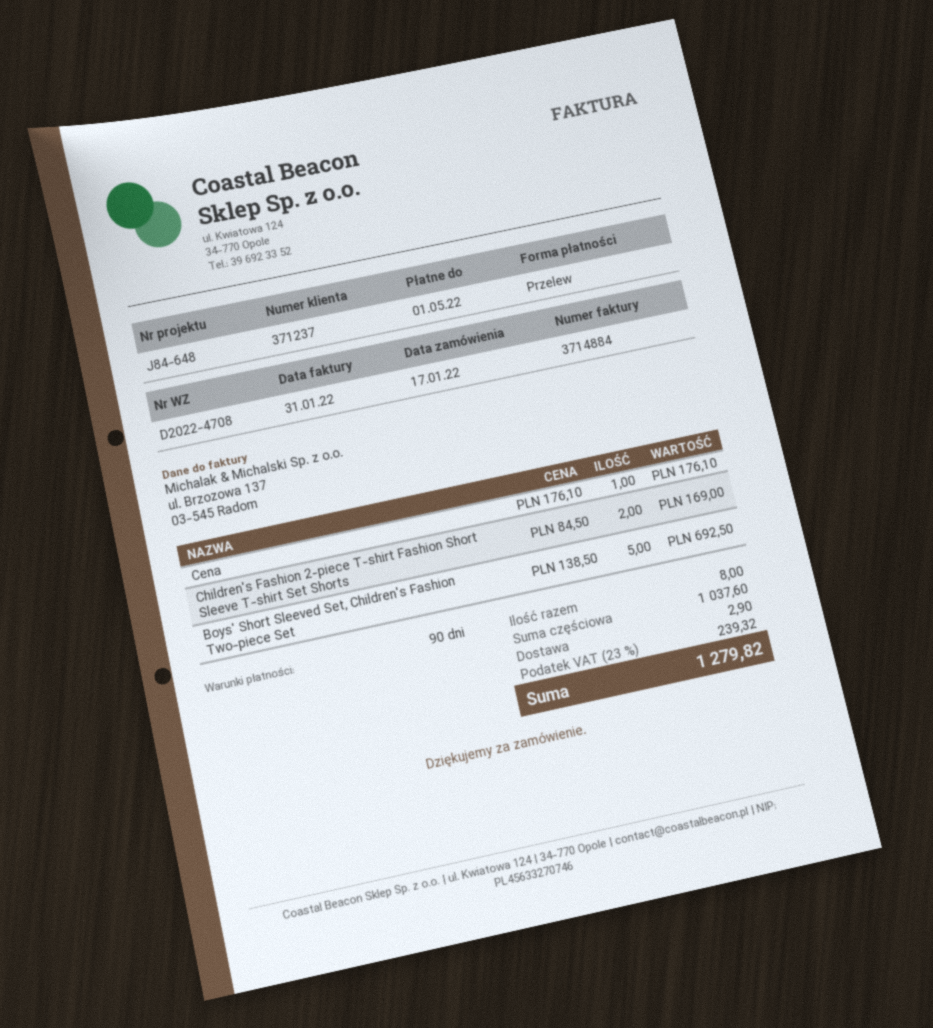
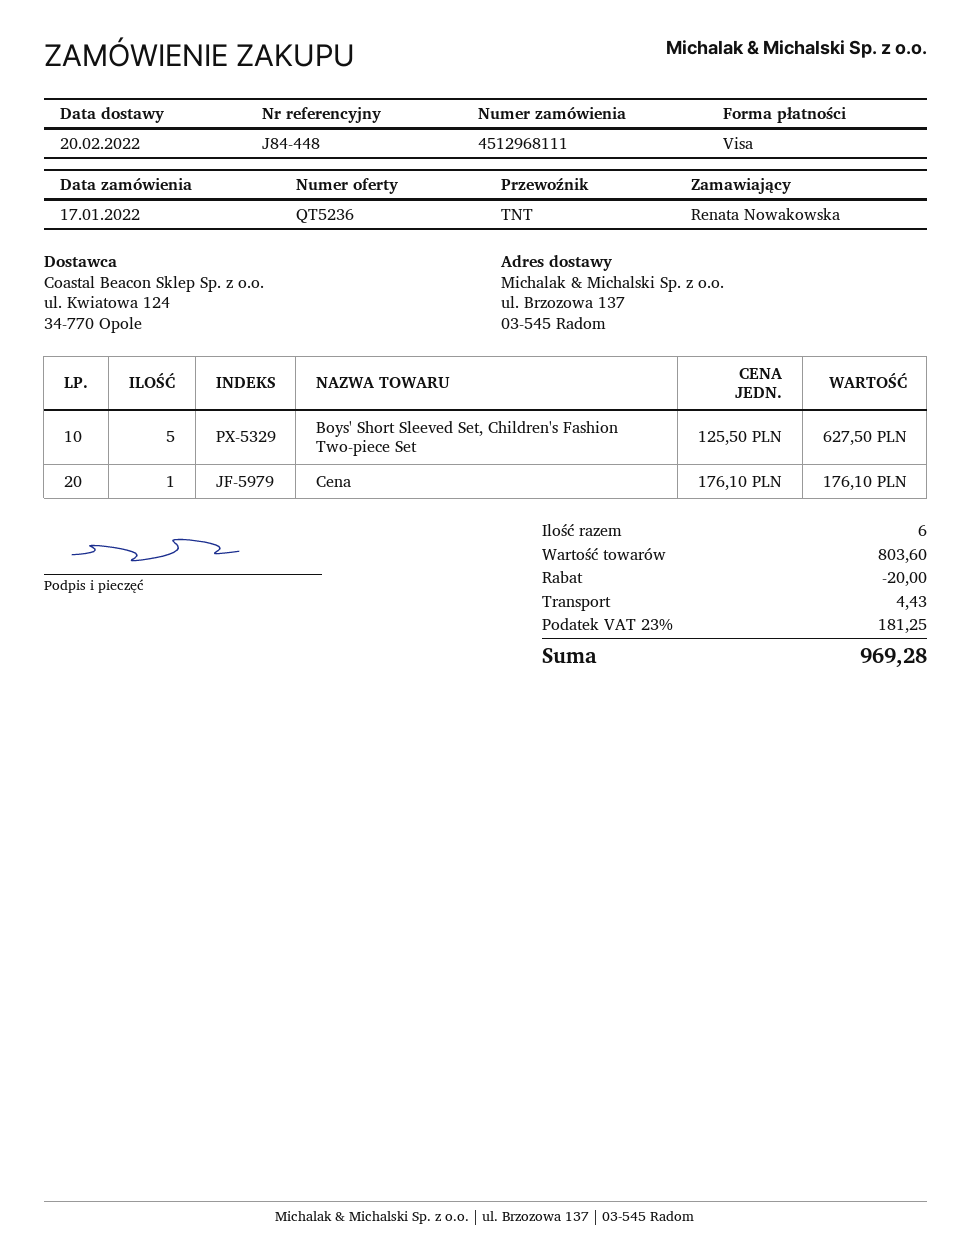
reference: J84-648 -> J84-448
payment method: bank transfer -> Visa
Children's Fashion 2-piece T-shirt Fashion Short Sleeve T-shirt Set Shorts: 2 x 84.50 = 169.00 -> none
Boys' Short Sleeved Set, Children's Fashion Two-piece Set: 5 x 138.50 = 692.50 -> 5 x 125.50 = 627.50
total quantity: 8 -> 6
subtotal: 1037.60 -> 803.60
discount: none -> 20.00
shipping: 2.90 -> 4.43
tax: 23% = 239.32 -> 23% = 181.25
total: 1279.82 -> 969.28

